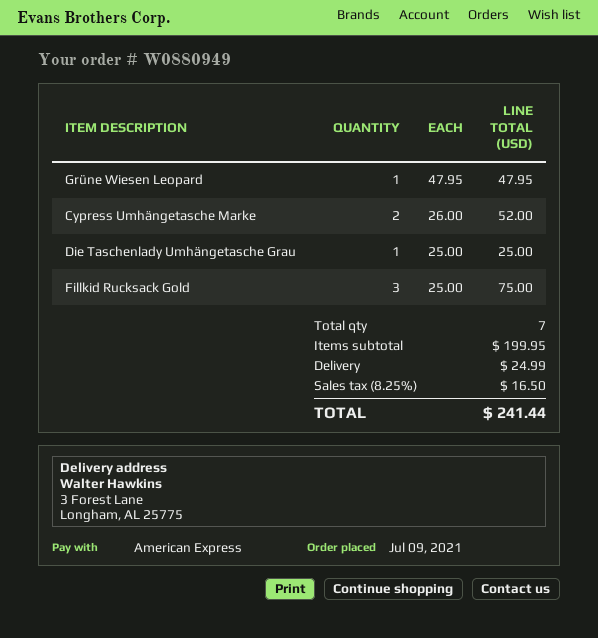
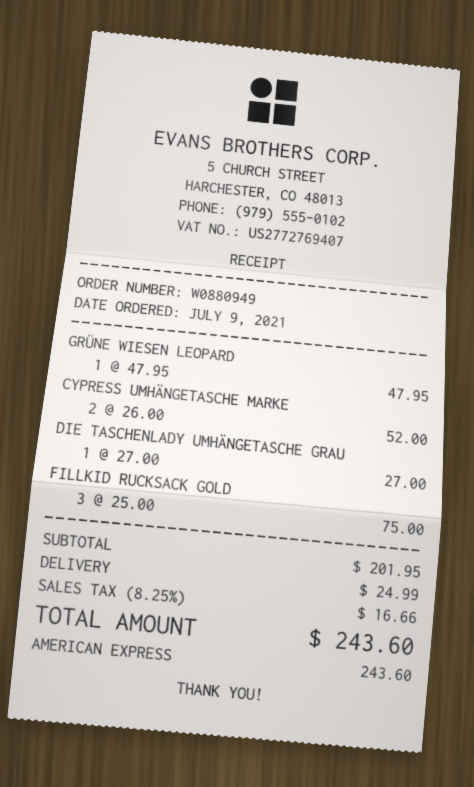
Die Taschenlady Umhängetasche Grau: 1 x 25.00 = 25.00 -> 1 x 27.00 = 27.00
subtotal: 199.95 -> 201.95
tax: 8.25% = 16.50 -> 8.25% = 16.66
total: 241.44 -> 243.60

